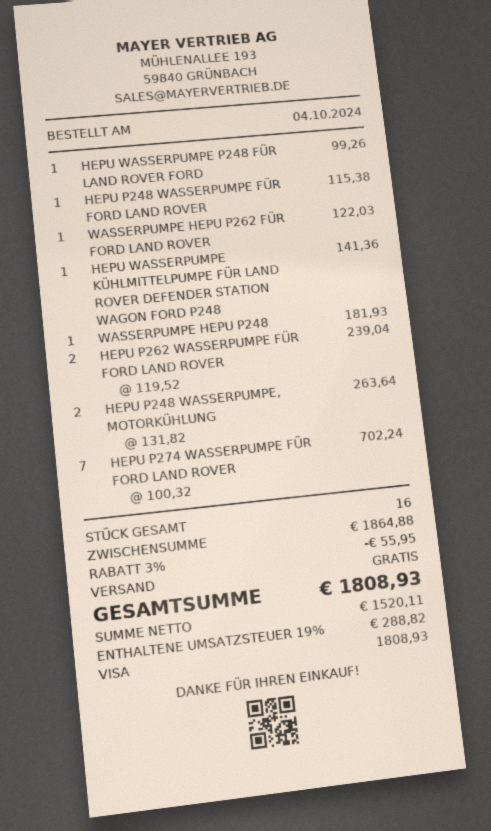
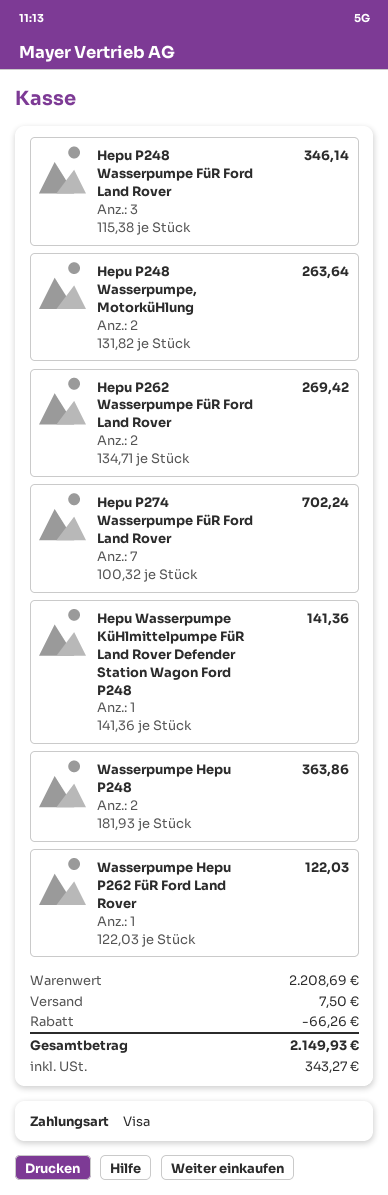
HEPU WASSERPUMPE P248 FÜR LAND ROVER FORD: 1 x 99.26 = 99.26 -> none
HEPU P248 WASSERPUMPE FÜR FORD LAND ROVER: 1 x 115.38 = 115.38 -> 3 x 115.38 = 346.14
WASSERPUMPE HEPU P248: 1 x 181.93 = 181.93 -> 2 x 181.93 = 363.86
HEPU P262 WASSERPUMPE FÜR FORD LAND ROVER: 2 x 119.52 = 239.04 -> 2 x 134.71 = 269.42
subtotal: 1864.88 -> 2208.69
discount: 55.95 -> 66.26
shipping: 0.00 -> 7.50
tax: 288.82 -> 343.27
total: 1808.93 -> 2149.93

